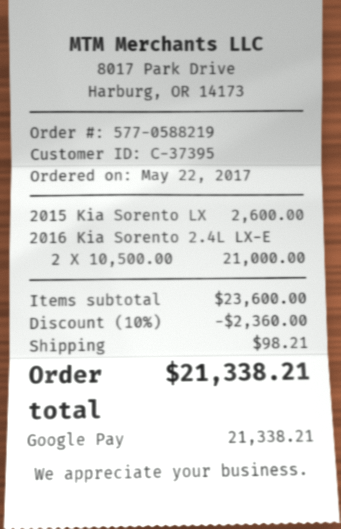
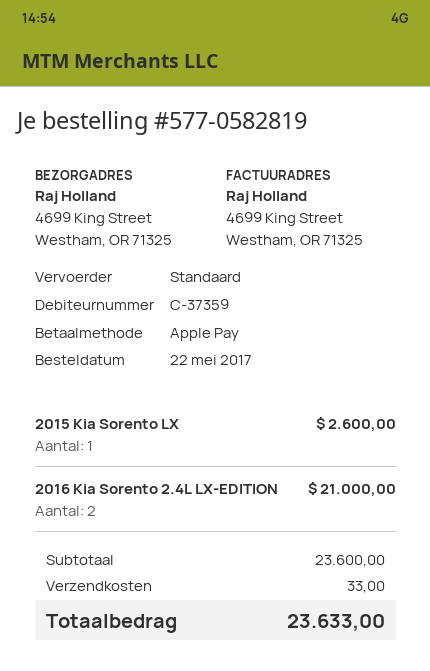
order number: 577-0588219 -> 577-0582819
customer number: C-37395 -> C-37359
payment method: Google Pay -> Apple Pay
discount: 10% = 2360.00 -> none
shipping: 98.21 -> 33.00
total: 21338.21 -> 23633.00

